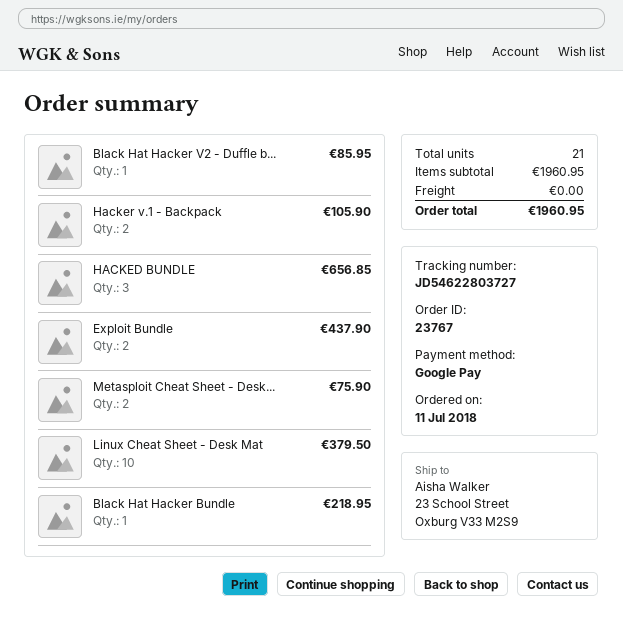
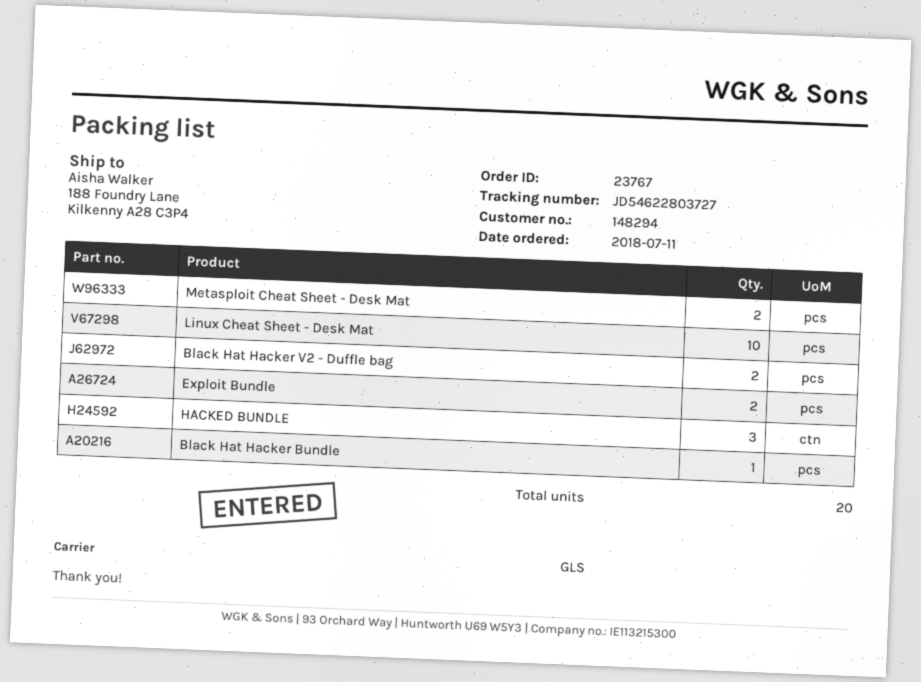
ship to: 23 School Street, Oxburg V33 M2S9 -> 188 Foundry Lane, Kilkenny A28 C3P4
Black Hat Hacker V2 - Duffle b...: 1 -> 2
Hacker v.1 - Backpack: 2 -> none
total quantity: 21 -> 20

